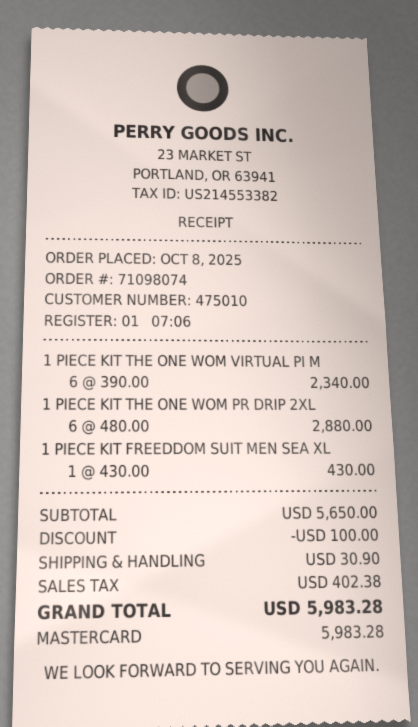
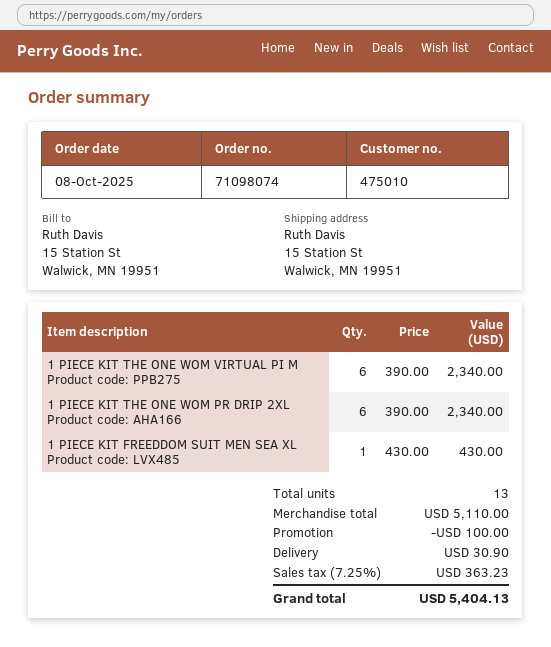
1 PIECE KIT THE ONE WOM PR DRIP 2XL: 6 x 480.00 = 2880.00 -> 6 x 390.00 = 2340.00
subtotal: 5650.00 -> 5110.00
tax: 402.38 -> 363.23
total: 5983.28 -> 5404.13

